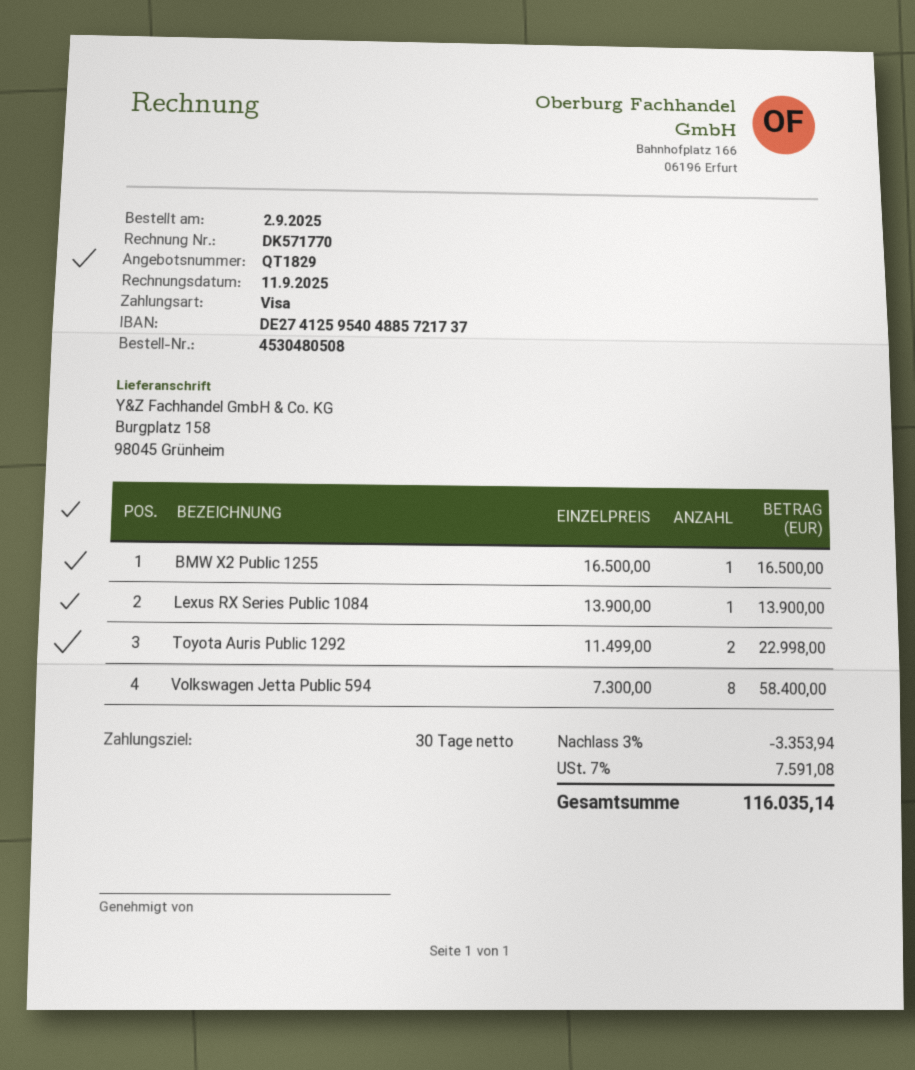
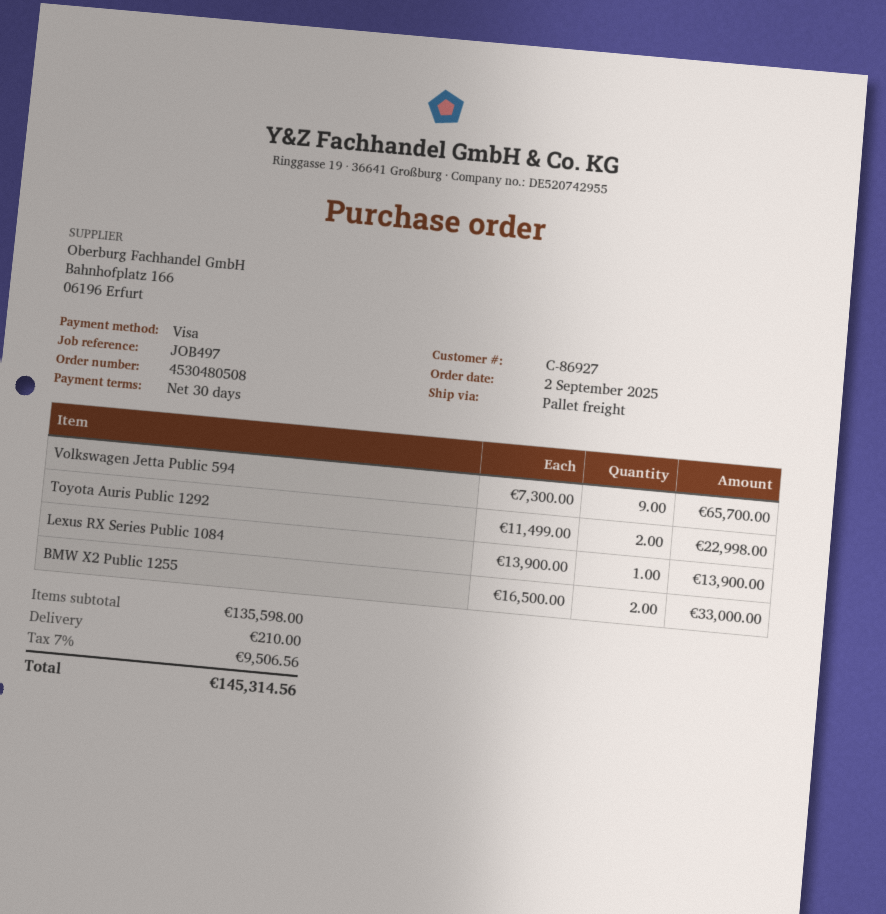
BMW X2 Public 1255: 1 x 16500.00 = 16500.00 -> 2 x 16500.00 = 33000.00
Volkswagen Jetta Public 594: 8 x 7300.00 = 58400.00 -> 9 x 7300.00 = 65700.00
discount: 3% = 3353.94 -> none
shipping: none -> 210.00
tax: 7% = 7591.08 -> 7% = 9506.56
total: 116035.14 -> 145314.56

